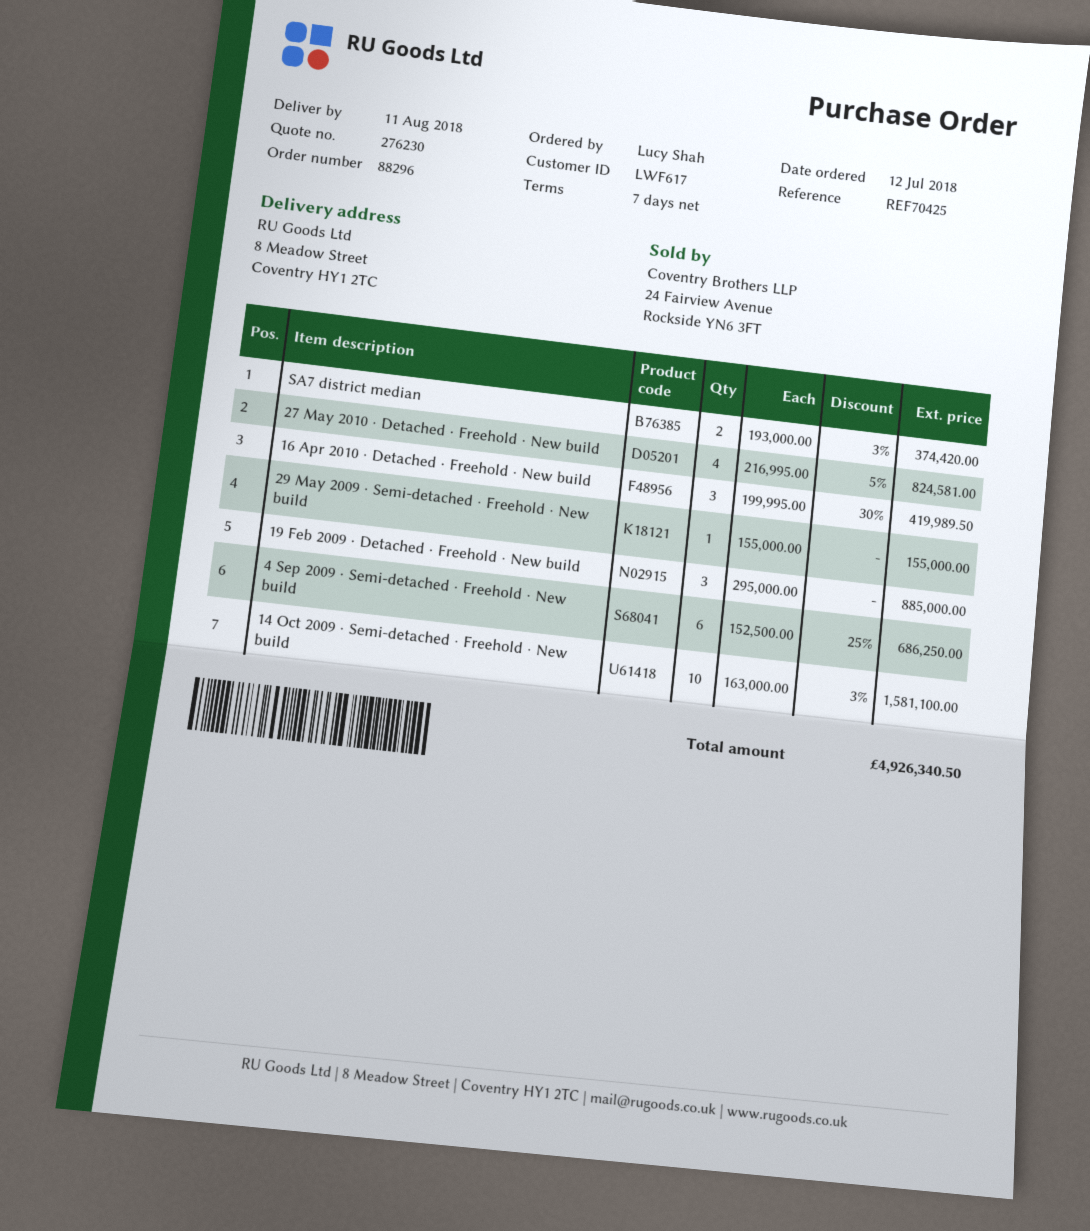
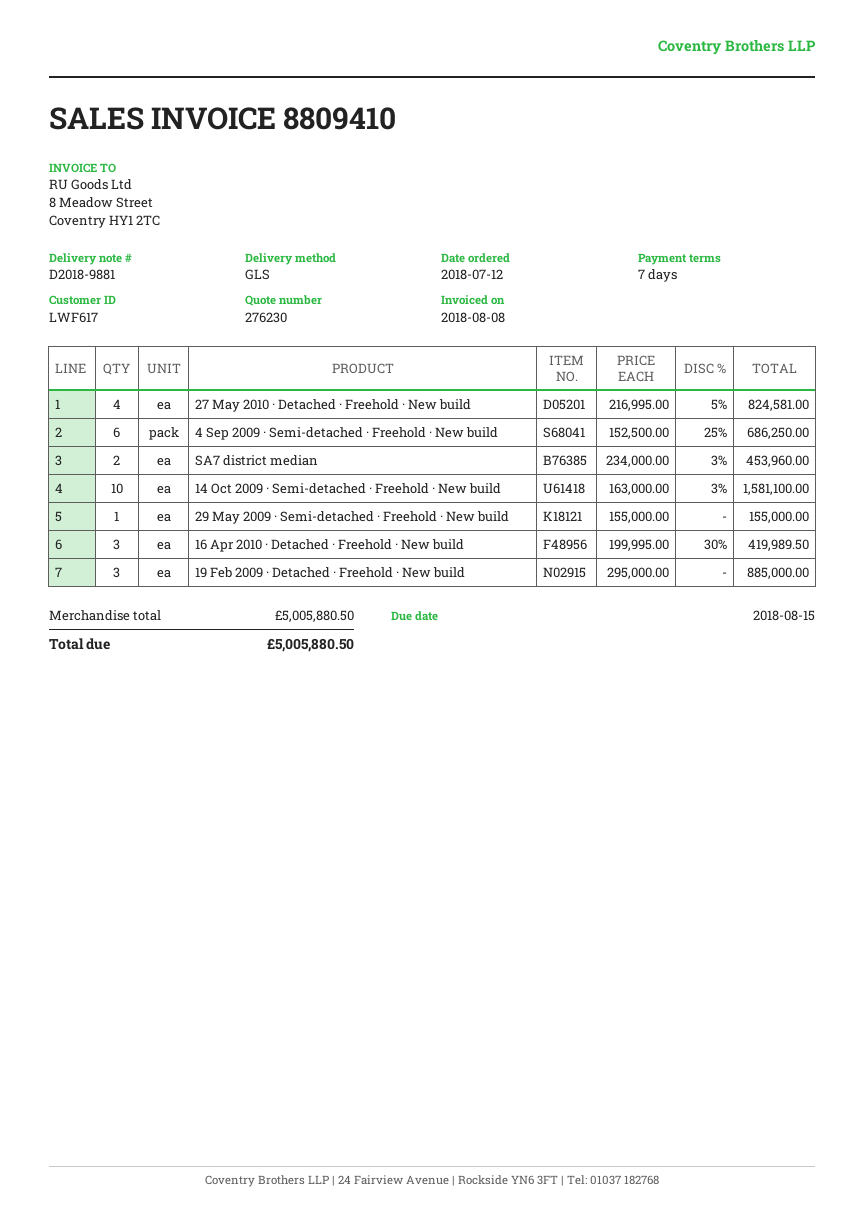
SA7 district median: 2 x 193000.00 - 3% = 374420.00 -> 2 x 234000.00 - 3% = 453960.00
total: 4926340.50 -> 5005880.50

